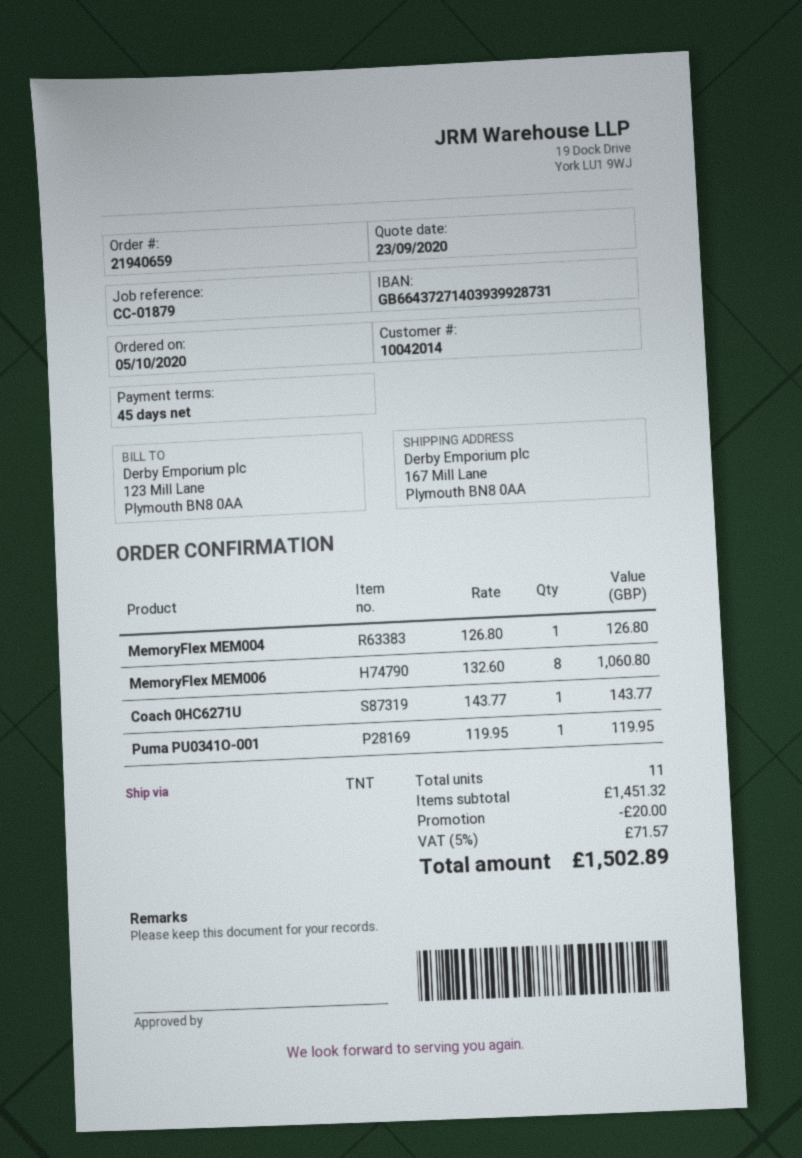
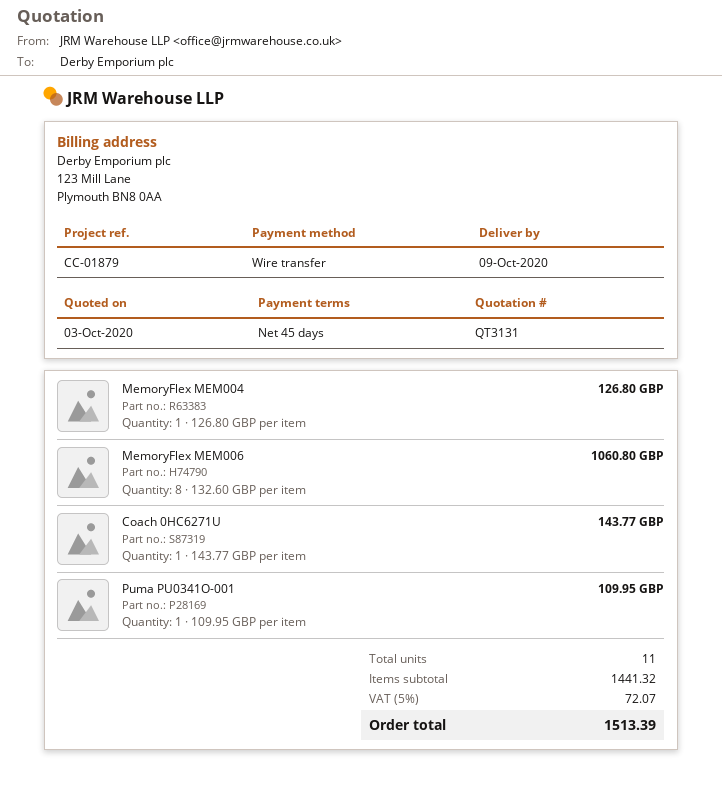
quote date: 2020-09-23 -> 2020-10-03
Puma PU0341O-001: 1 x 119.95 = 119.95 -> 1 x 109.95 = 109.95
subtotal: 1451.32 -> 1441.32
discount: 20.00 -> none
tax: 5% = 71.57 -> 5% = 72.07
total: 1502.89 -> 1513.39

